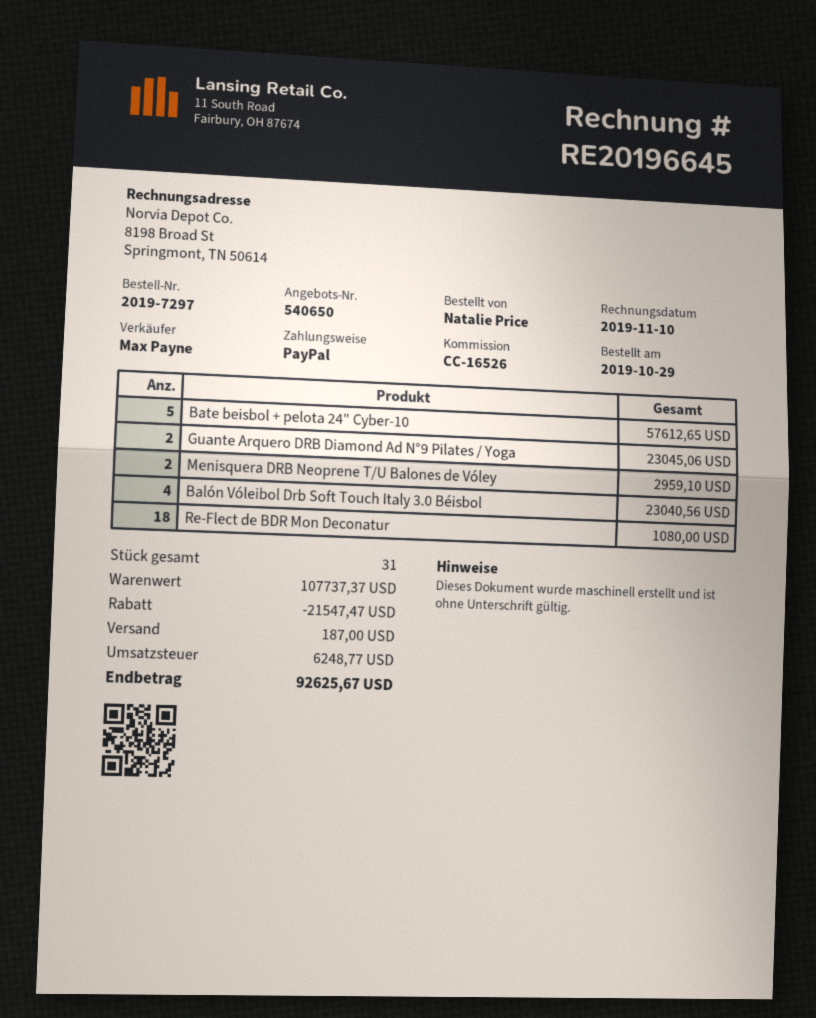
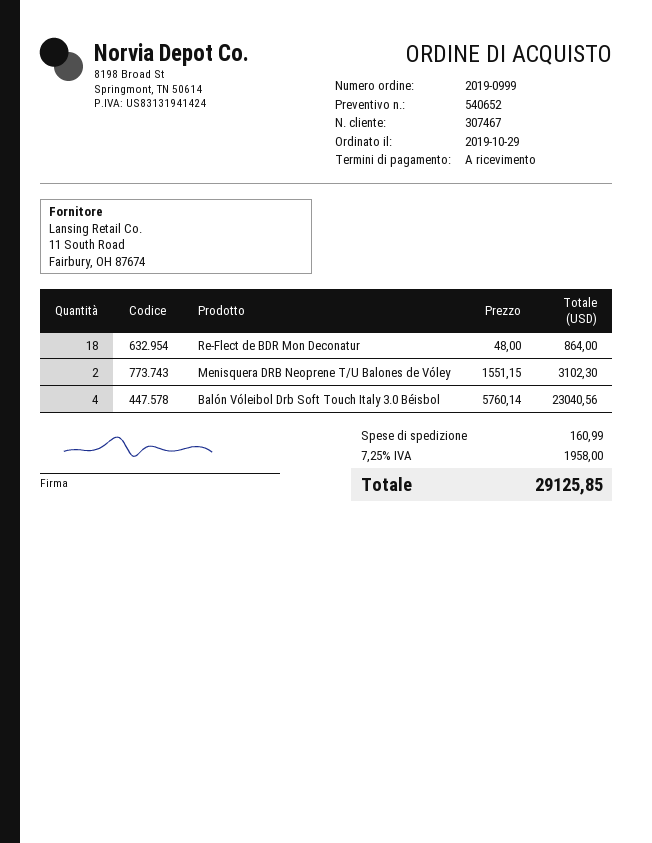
quote number: 540650 -> 540652
order number: 2019-7297 -> 2019-0999
Bate beisbol + pelota 24" Cyber-10: 5 for 57612.65 -> none
Guante Arquero DRB Diamond Ad N°9 Pilates / Yoga: 2 for 23045.06 -> none
Menisquera DRB Neoprene T/U Balones de Vóley: 2 for 2959.10 -> 2 for 3102.30
Re-Flect de BDR Mon Deconatur: 18 for 1080.00 -> 18 for 864.00
discount: 21547.47 -> none
shipping: 187.00 -> 160.99
tax: 6248.77 -> 1958.00
total: 92625.67 -> 29125.85

